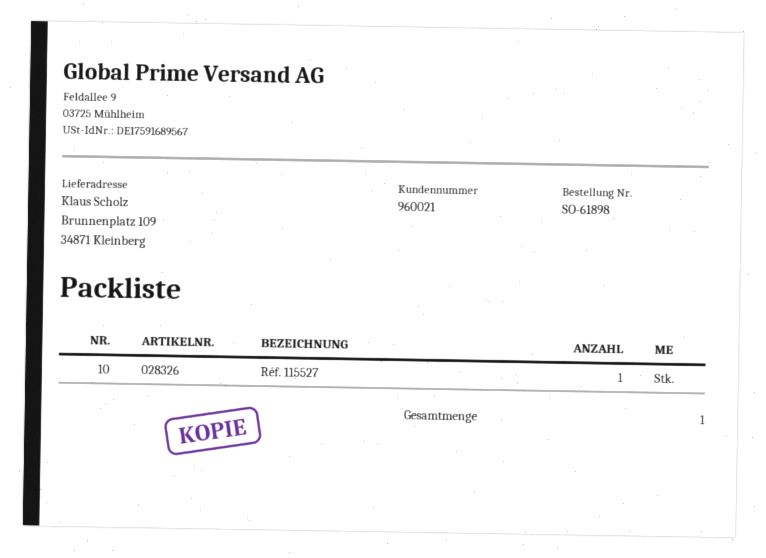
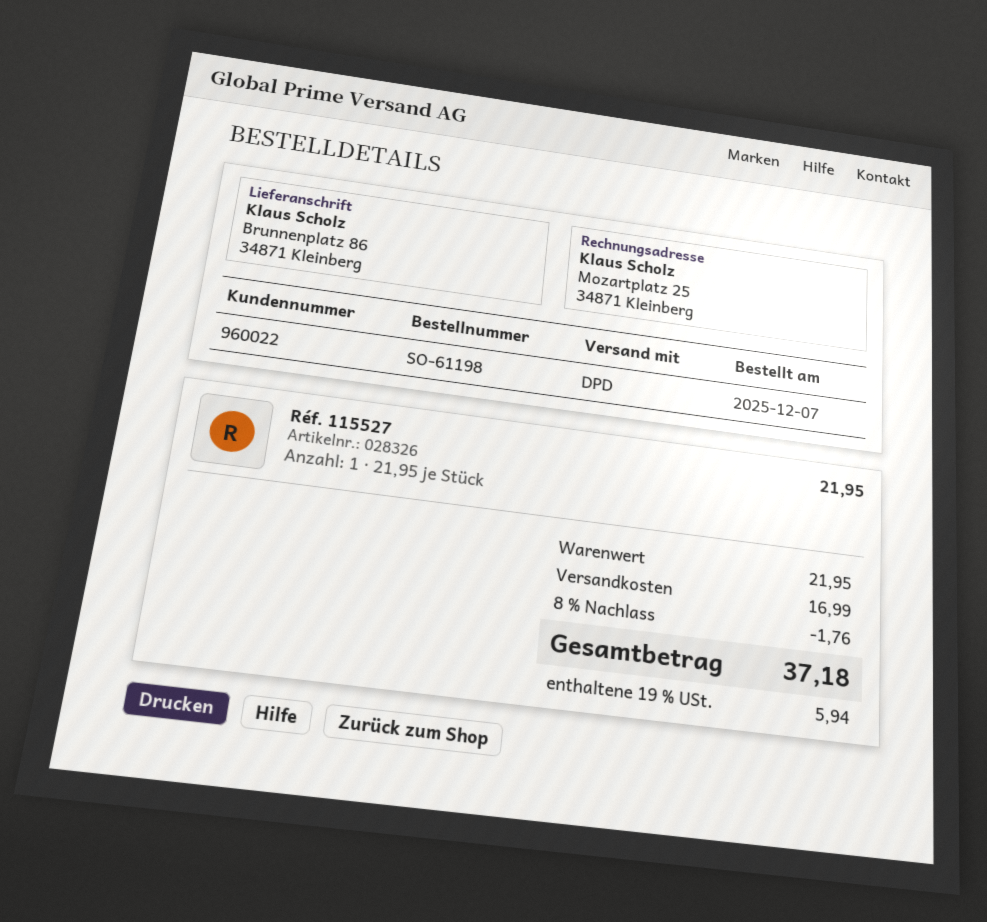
order number: SO-61898 -> SO-61198
customer number: 960021 -> 960022
ship to: Brunnenplatz 109, 34871 Kleinberg -> Brunnenplatz 86, 34871 Kleinberg

